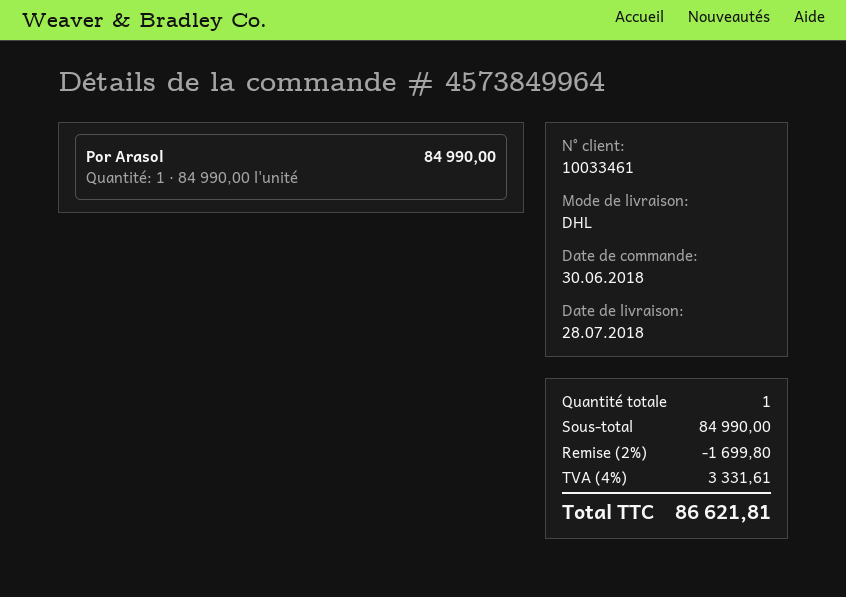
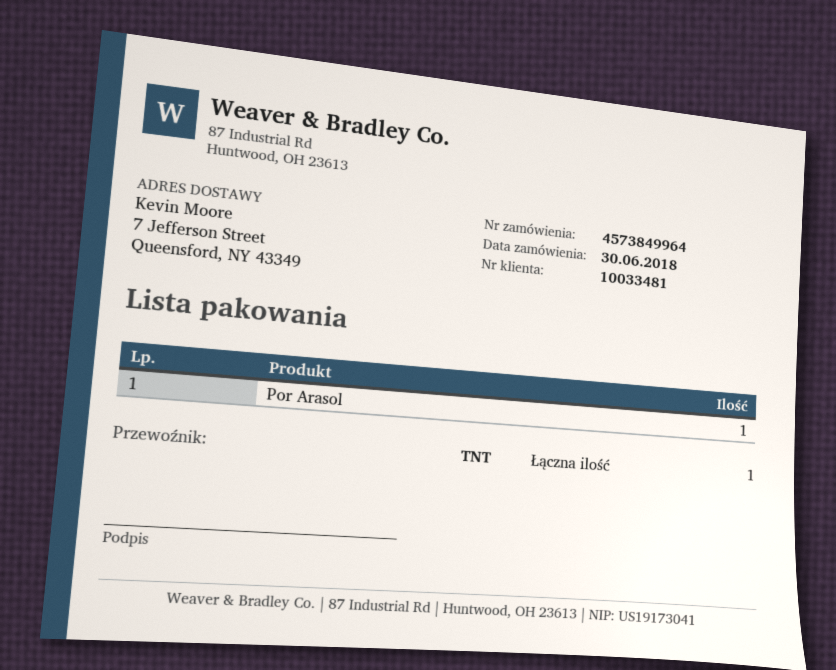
customer number: 10033461 -> 10033481
shipping method: DHL -> TNT

